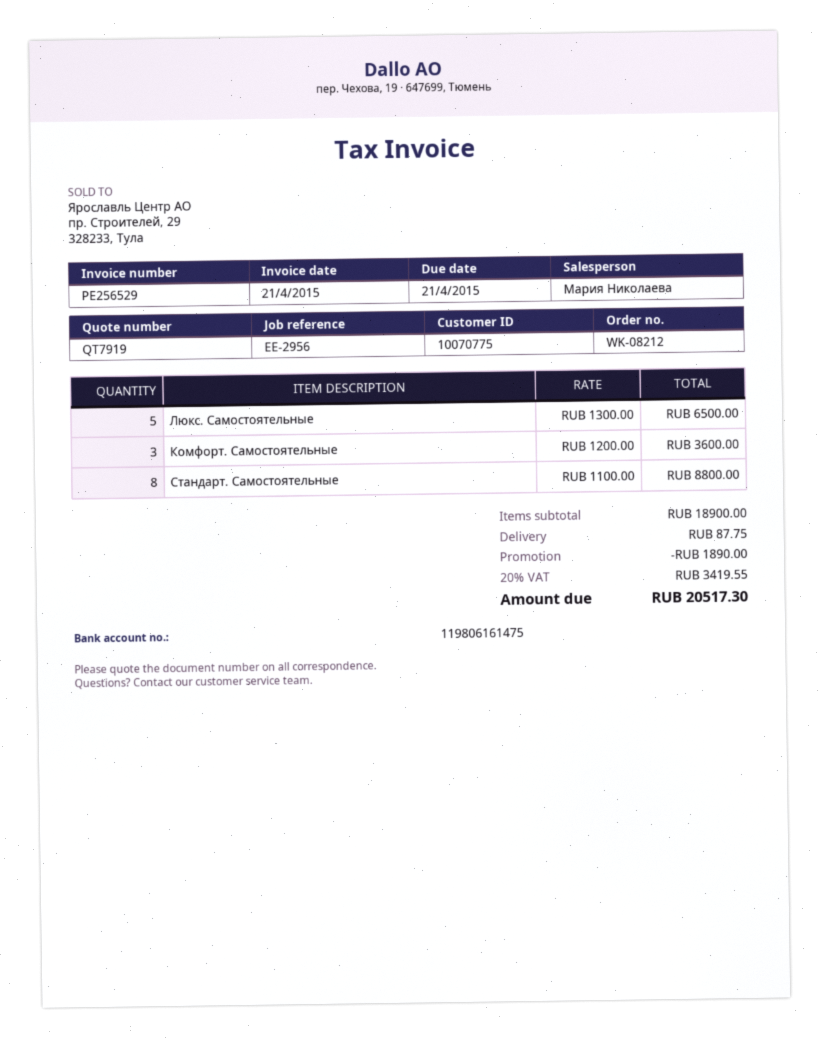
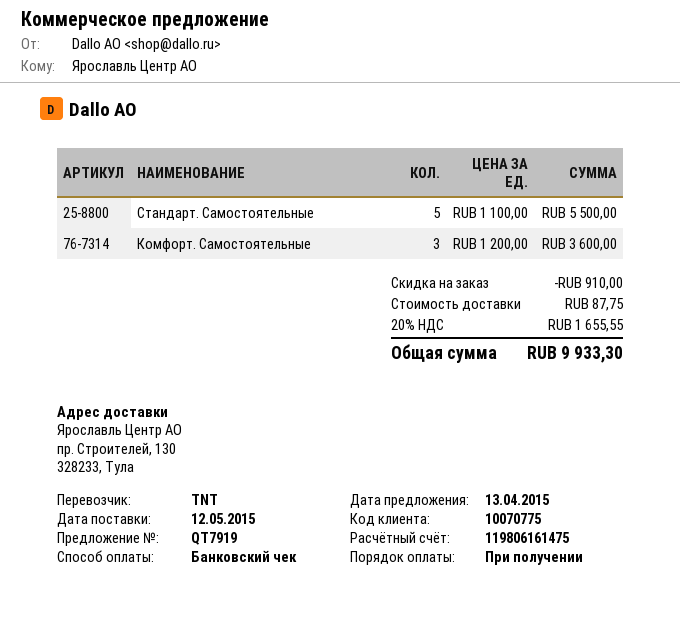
Люкс. Самостоятельные: 5 x 1300.00 = 6500.00 -> none
Стандарт. Самостоятельные: 8 x 1100.00 = 8800.00 -> 5 x 1100.00 = 5500.00
discount: 1890.00 -> 910.00
tax: 20% = 3419.55 -> 20% = 1655.55
total: 20517.30 -> 9933.30

